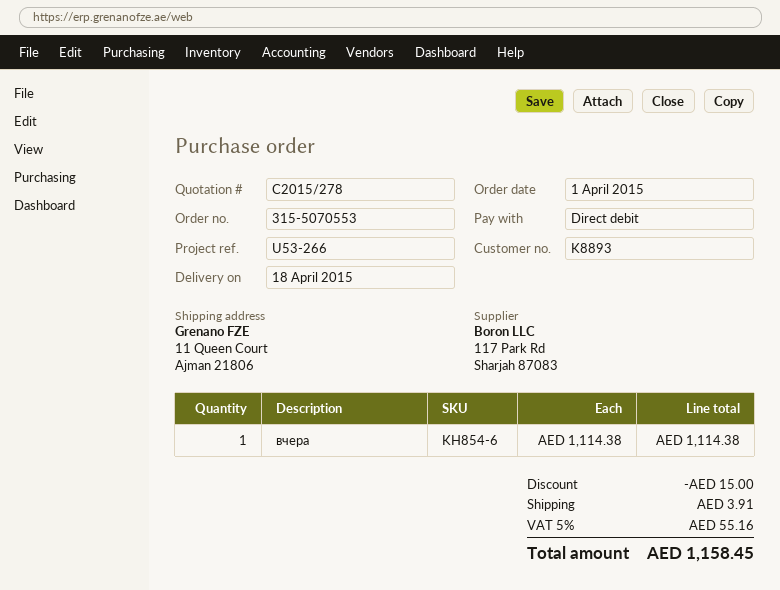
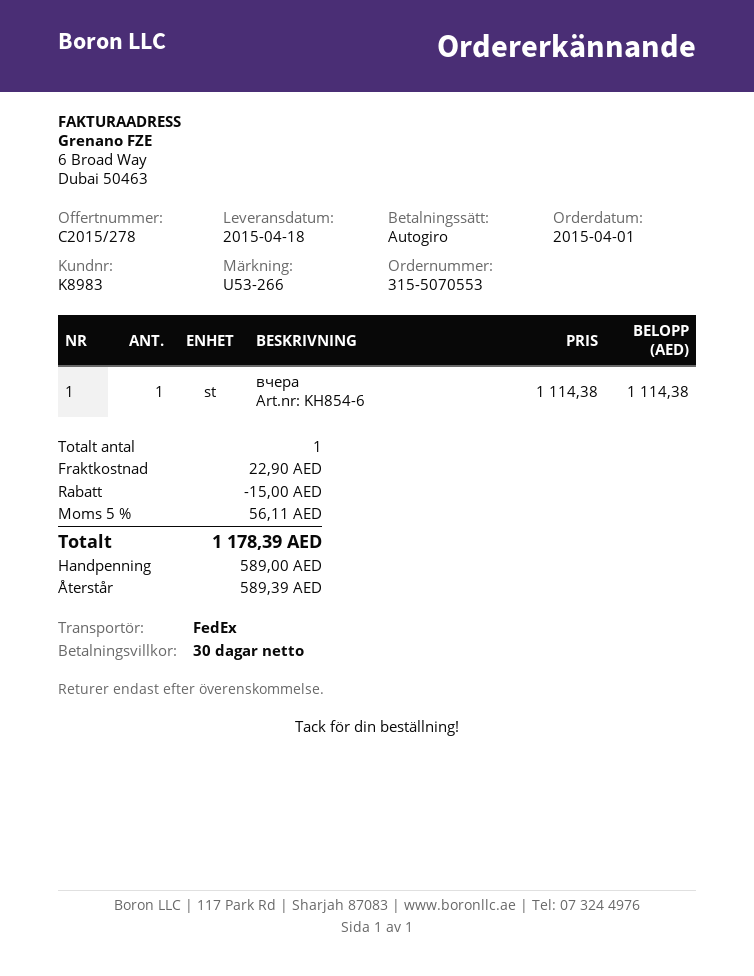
customer number: K8893 -> K8983
shipping: 3.91 -> 22.90
tax: 5% = 55.16 -> 5% = 56.11
total: 1158.45 -> 1178.39

